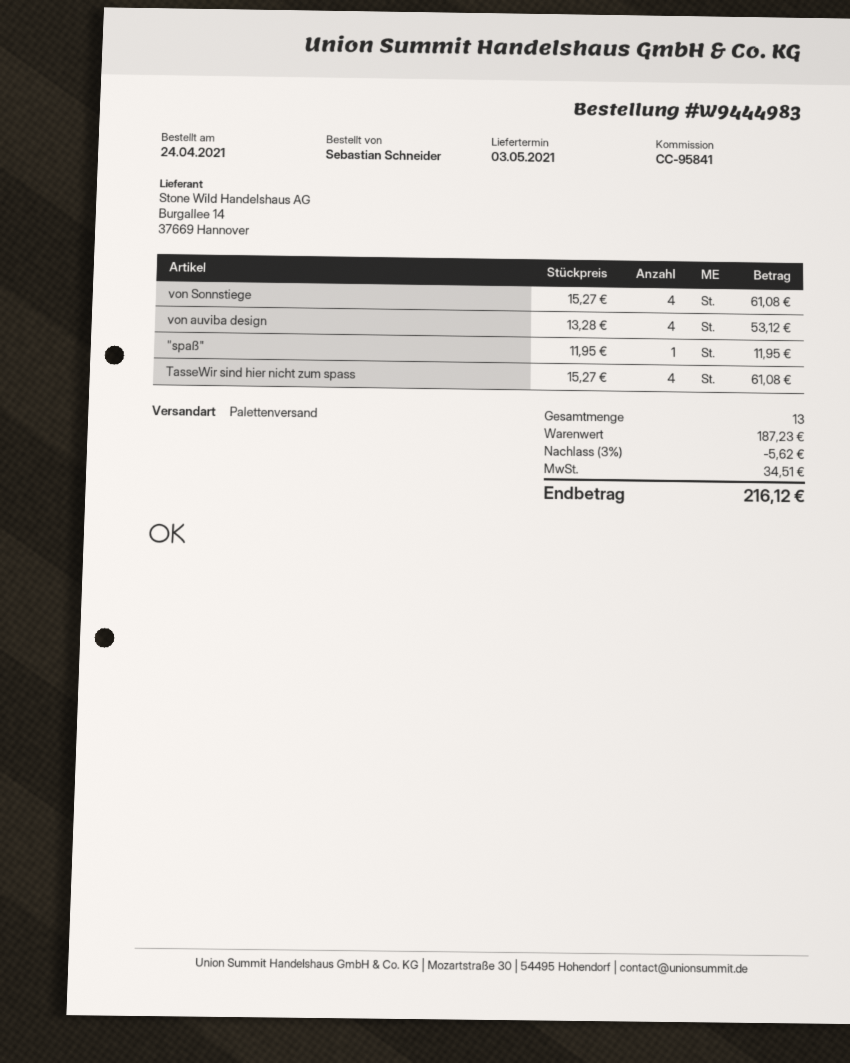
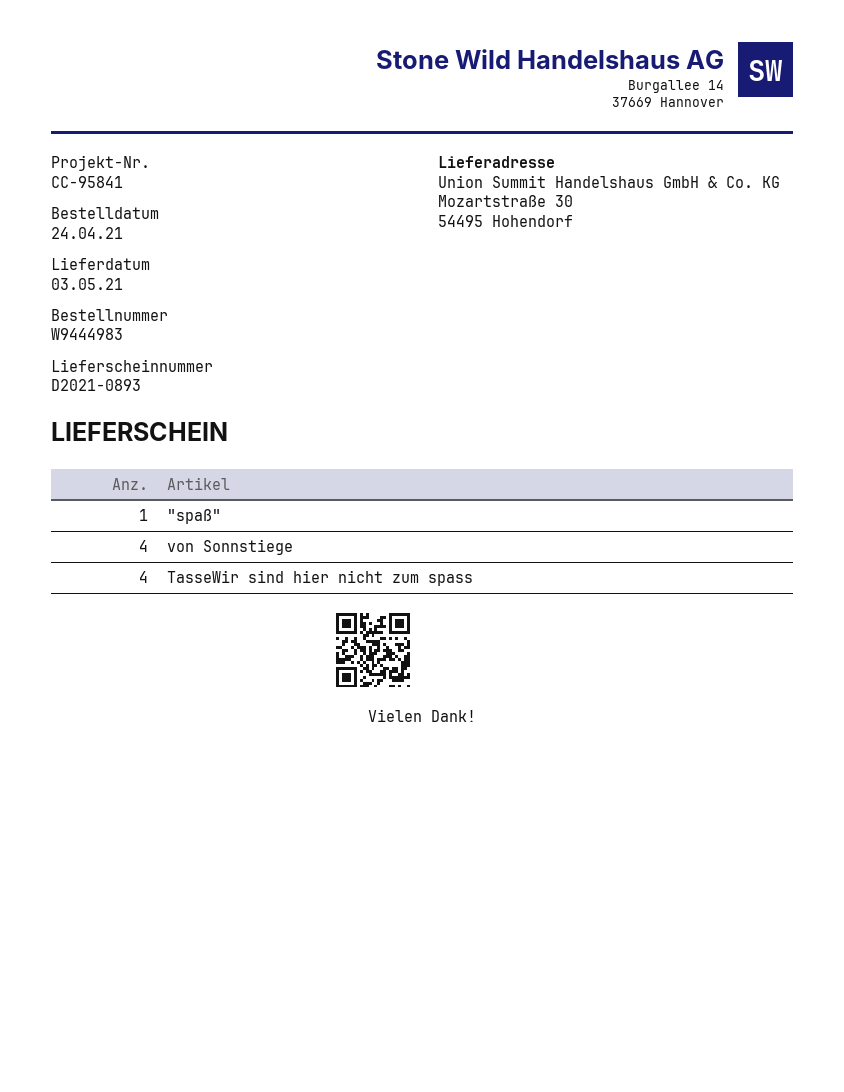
von auviba design: 4 -> none

